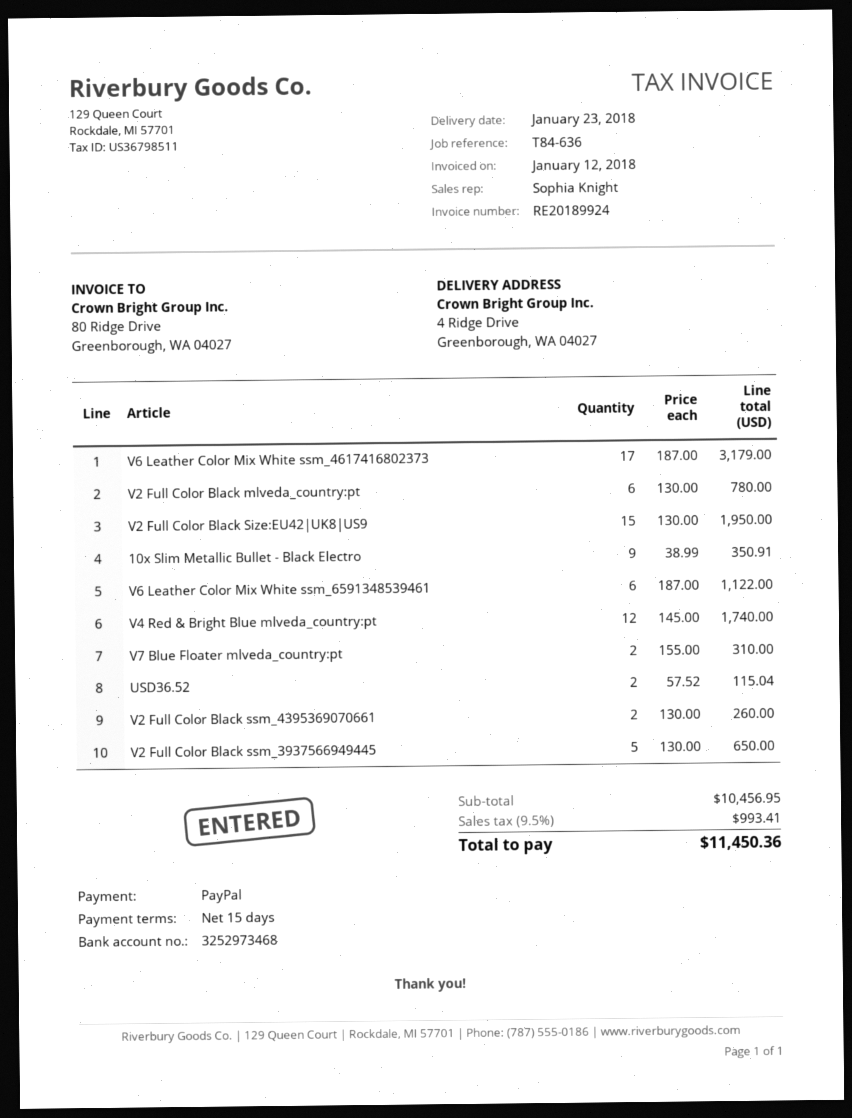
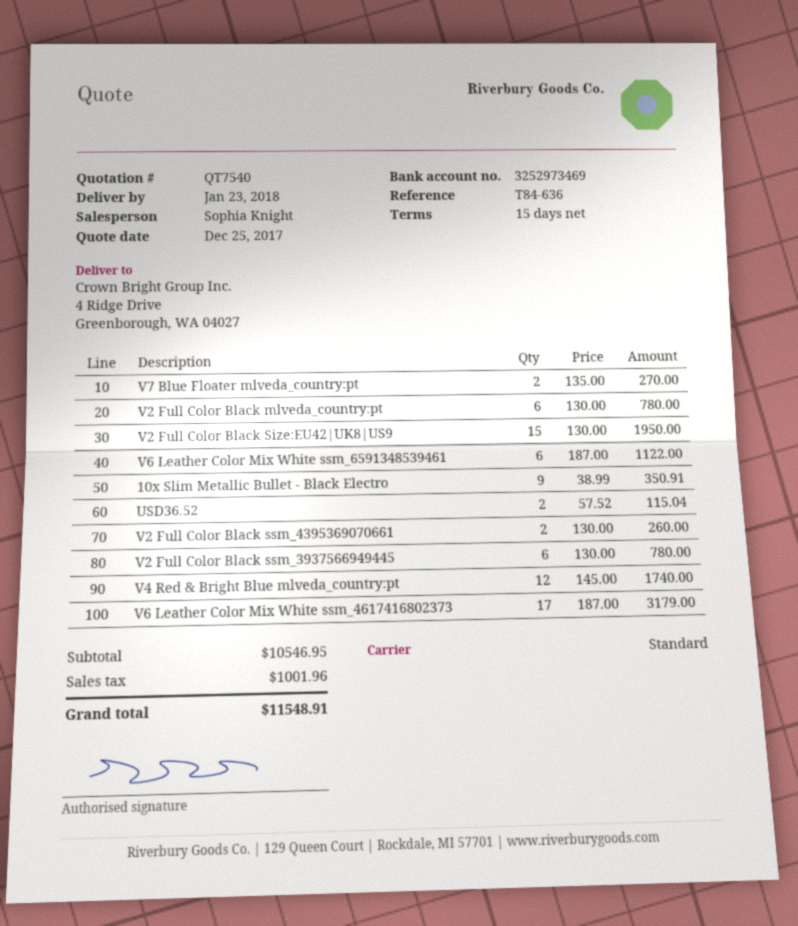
bank account: 3252973468 -> 3252973469
V7 Blue Floater mlveda_country:pt: 2 x 155.00 = 310.00 -> 2 x 135.00 = 270.00
V2 Full Color Black ssm_3937566949445: 5 x 130.00 = 650.00 -> 6 x 130.00 = 780.00
subtotal: 10456.95 -> 10546.95
tax: 993.41 -> 1001.96
total: 11450.36 -> 11548.91

